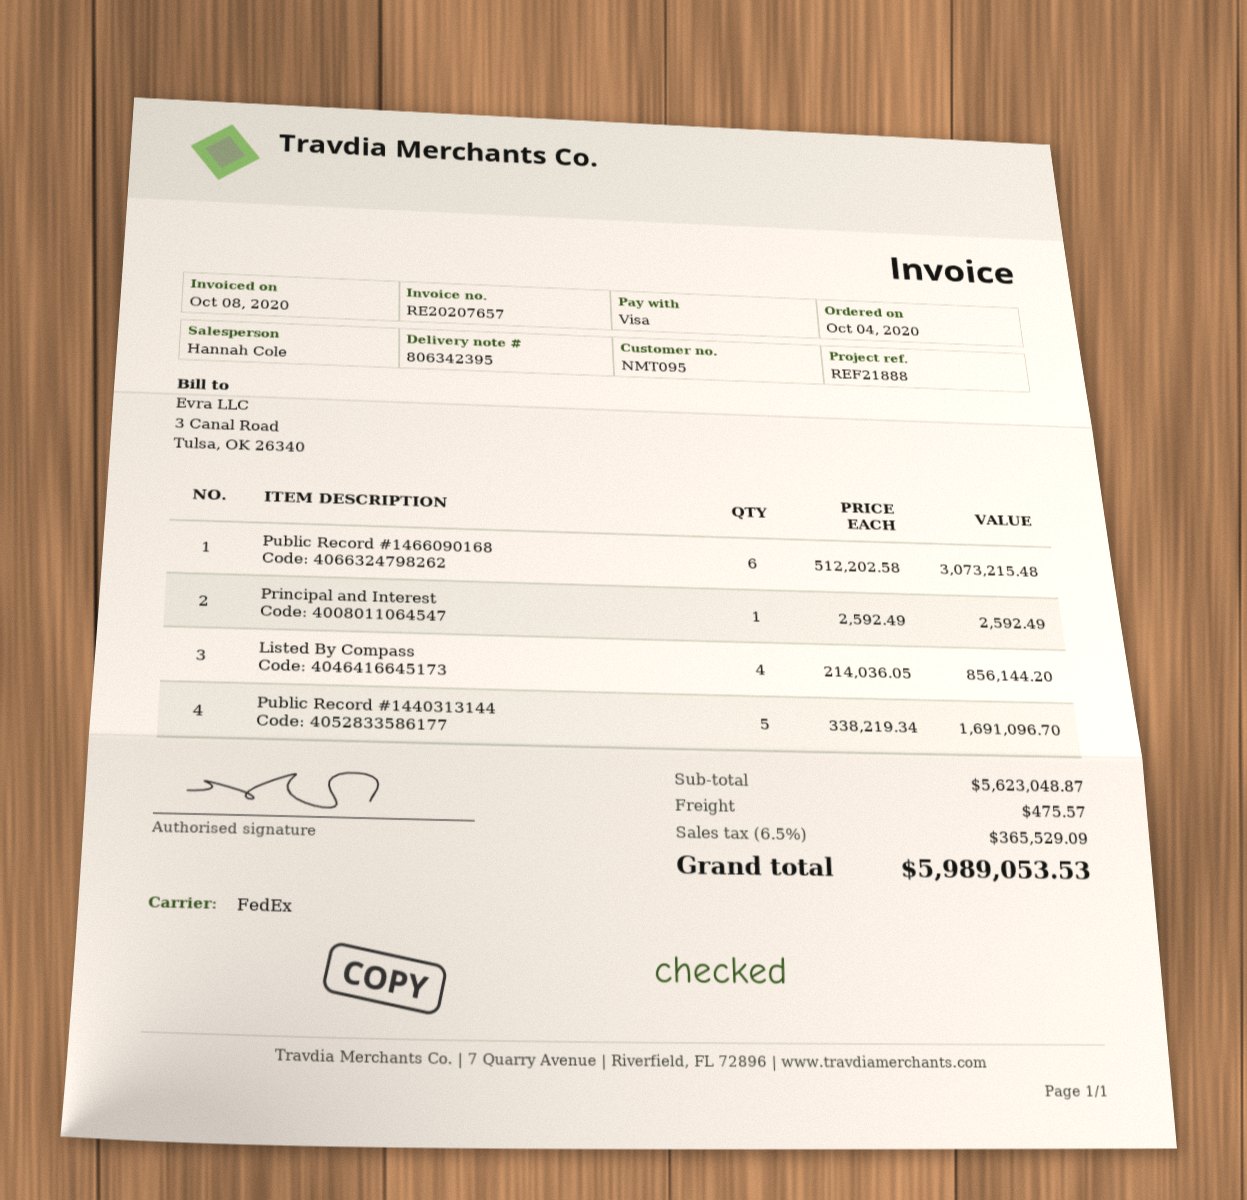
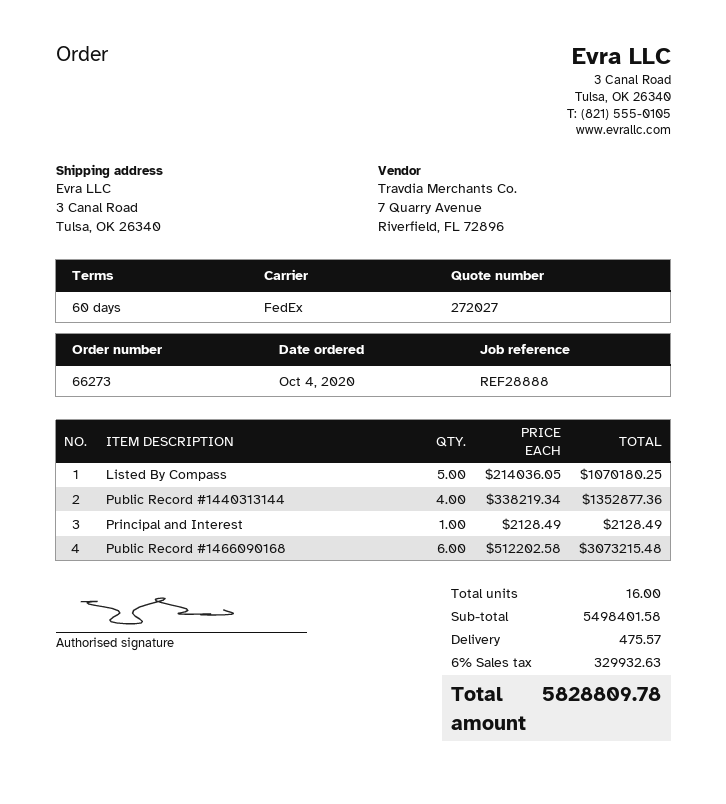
reference: REF21888 -> REF28888
Principal and Interest: 1 x 2592.49 = 2592.49 -> 1 x 2128.49 = 2128.49
Listed By Compass: 4 x 214036.05 = 856144.20 -> 5 x 214036.05 = 1070180.25
Public Record #1440313144: 5 x 338219.34 = 1691096.70 -> 4 x 338219.34 = 1352877.36
subtotal: 5623048.87 -> 5498401.58
tax: 6.5% = 365529.09 -> 6% = 329932.63
total: 5989053.53 -> 5828809.78

